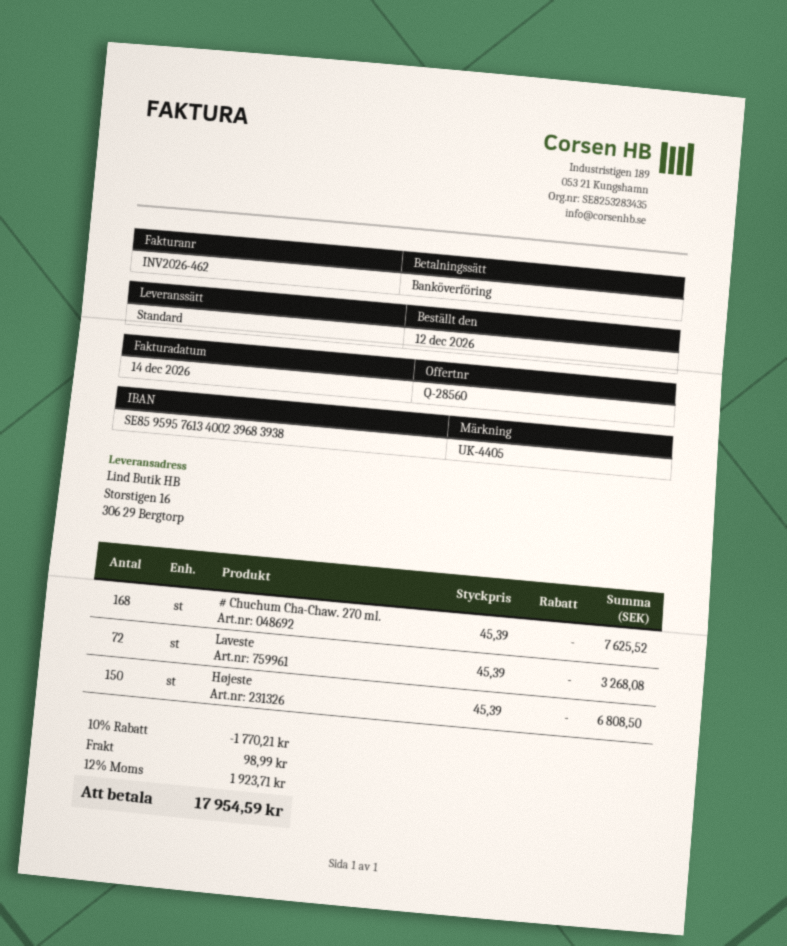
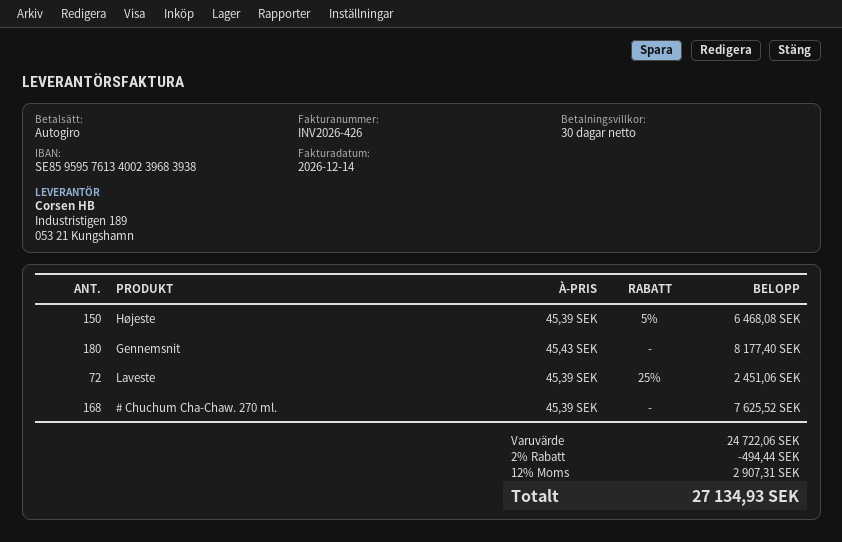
invoice number: INV2026-462 -> INV2026-426
payment method: bank transfer -> direct debit
Laveste: 72 x 45.39 = 3268.08 -> 72 x 45.39 - 25% = 2451.06
Højeste: 150 x 45.39 = 6808.50 -> 150 x 45.39 - 5% = 6468.08
Gennemsnit: none -> 180 x 45.43 = 8177.40
discount: 10% = 1770.21 -> 2% = 494.44
shipping: 98.99 -> none
tax: 12% = 1923.71 -> 12% = 2907.31
total: 17954.59 -> 27134.93

